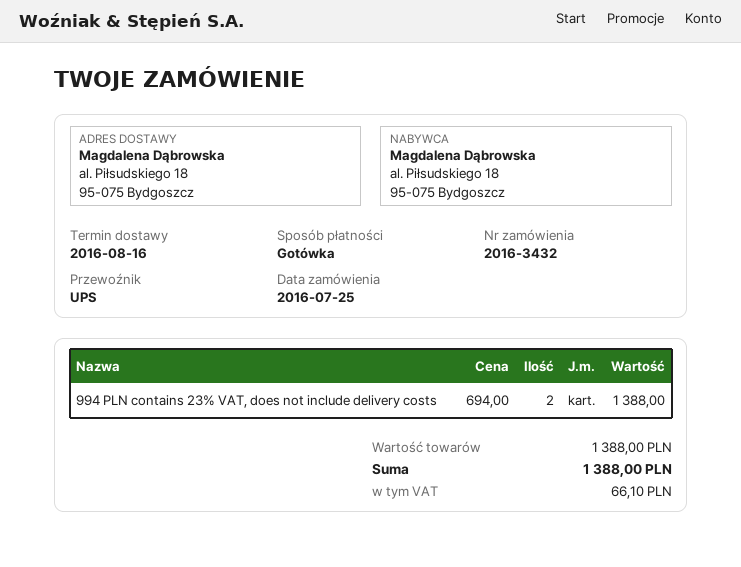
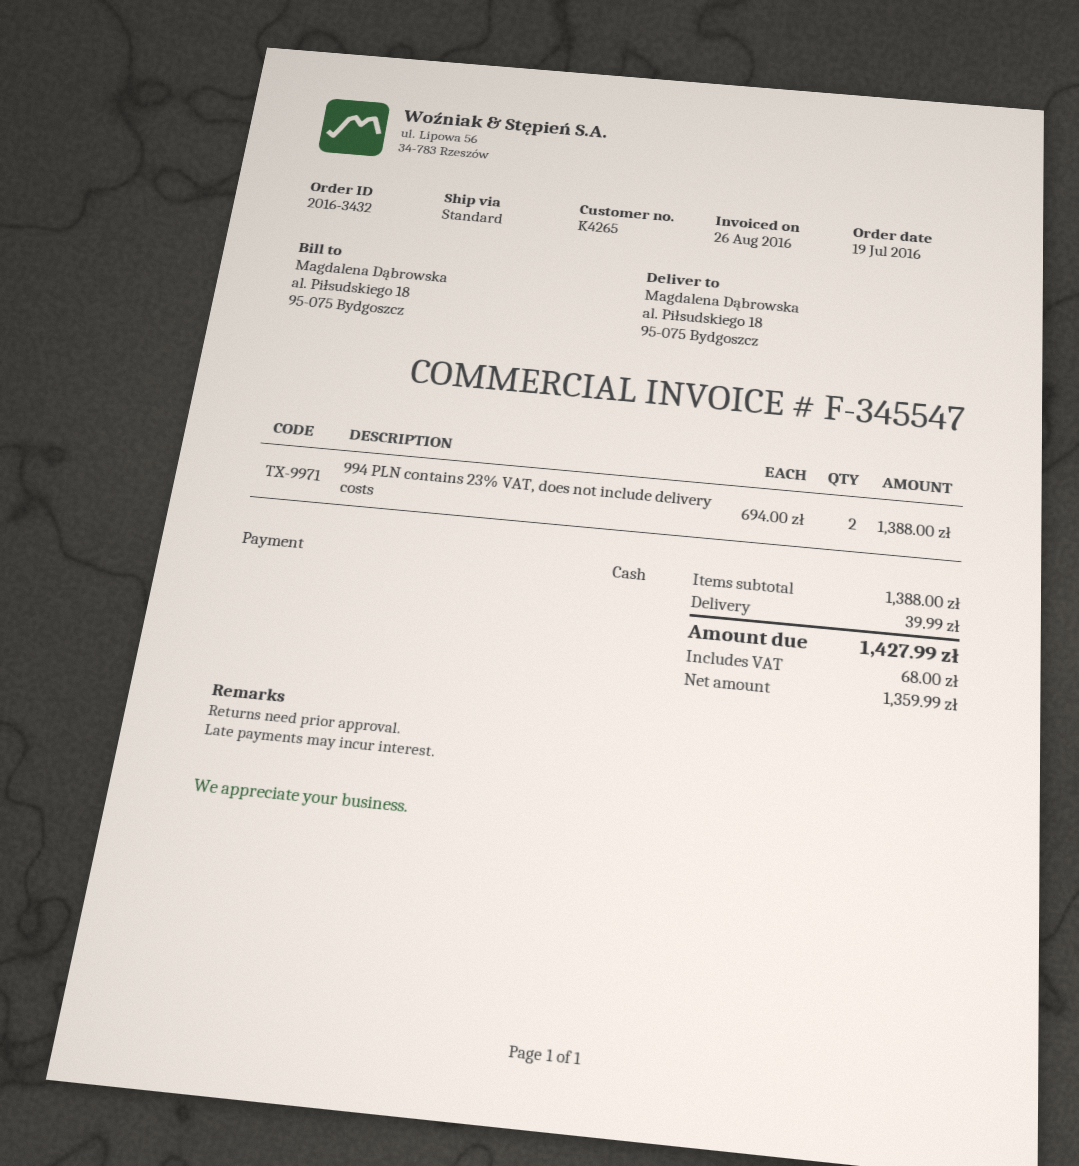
order date: 2016-07-25 -> 2016-07-19
shipping method: UPS -> standard
shipping: none -> 39.99
tax: 66.10 -> 68.00
total: 1388.00 -> 1427.99

